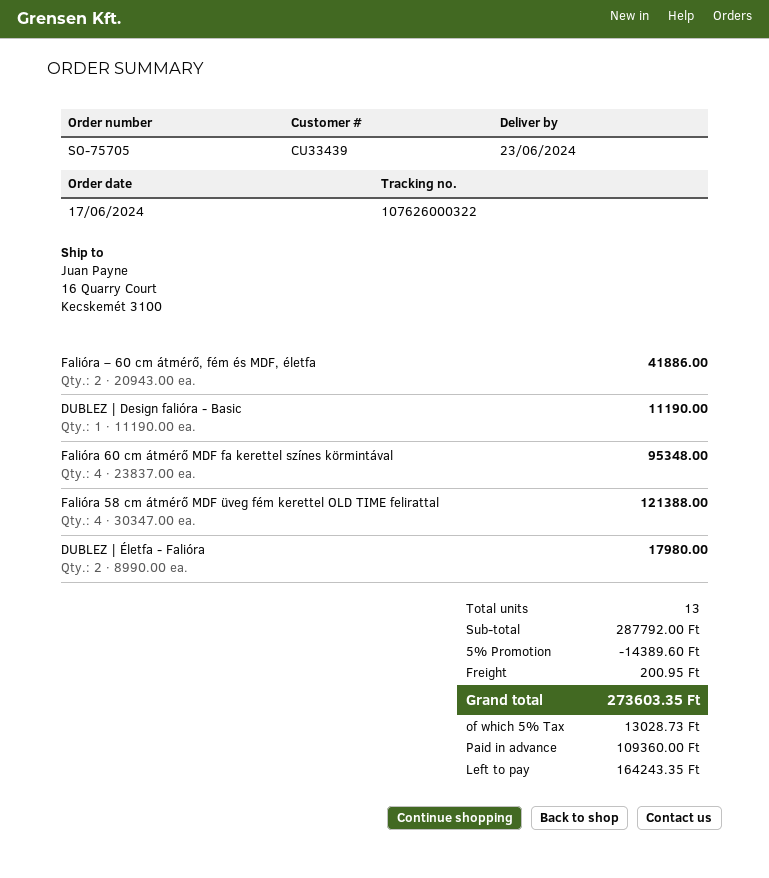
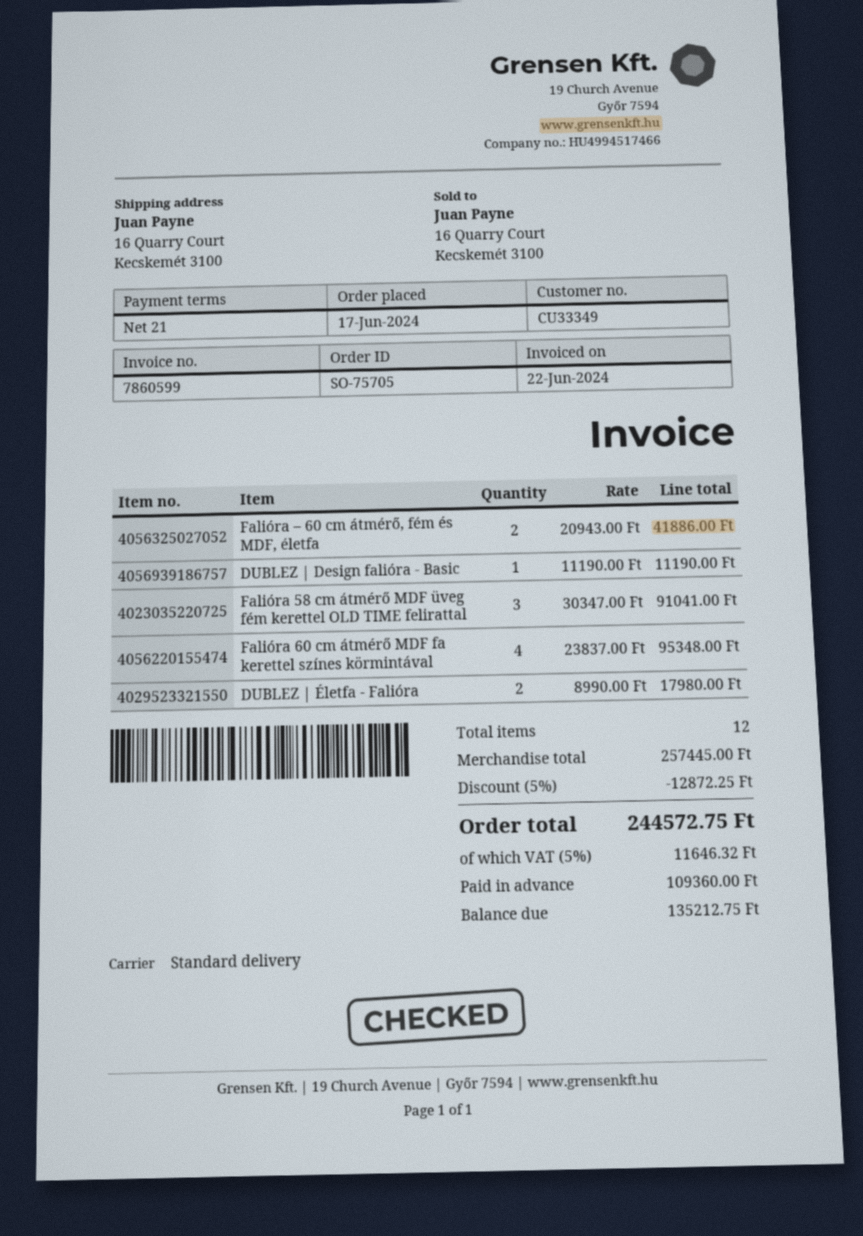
customer number: CU33439 -> CU33349
Falióra 58 cm átmérő MDF üveg fém kerettel OLD TIME felirattal: 4 x 30347.00 = 121388.00 -> 3 x 30347.00 = 91041.00
total quantity: 13 -> 12
subtotal: 287792.00 -> 257445.00
discount: 5% = 14389.60 -> 5% = 12872.25
shipping: 200.95 -> none
tax: 5% = 13028.73 -> 5% = 11646.32
total: 273603.35 -> 244572.75
balance: 164243.35 -> 135212.75

